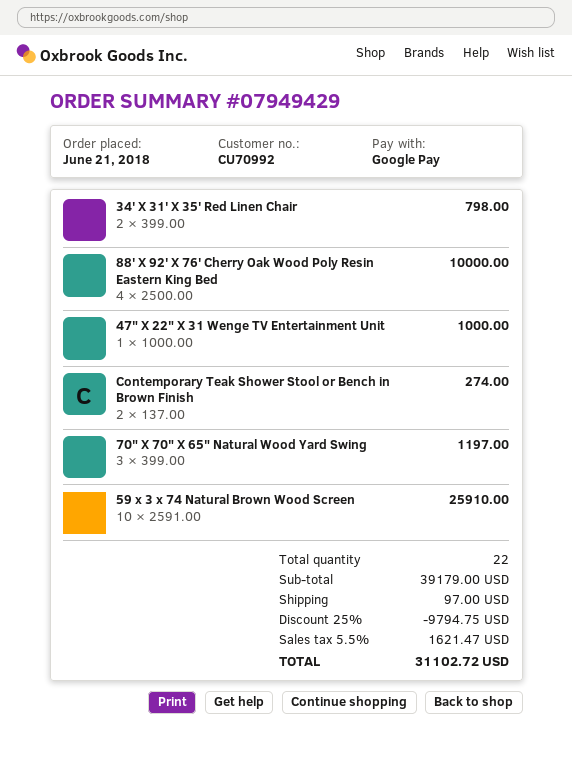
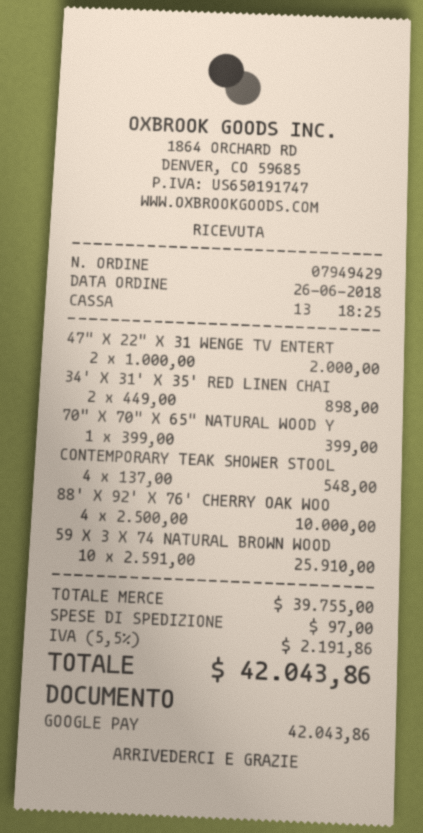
order date: 2018-06-21 -> 2018-06-26
34' X 31' X 35' Red Linen Chair: 2 x 399.00 = 798.00 -> 2 x 449.00 = 898.00
47" X 22" X 31 Wenge TV Entertainment Unit: 1 x 1000.00 = 1000.00 -> 2 x 1000.00 = 2000.00
Contemporary Teak Shower Stool or Bench in Brown Finish: 2 x 137.00 = 274.00 -> 4 x 137.00 = 548.00
70" X 70" X 65" Natural Wood Yard Swing: 3 x 399.00 = 1197.00 -> 1 x 399.00 = 399.00
subtotal: 39179.00 -> 39755.00
discount: 25% = 9794.75 -> none
tax: 5.5% = 1621.47 -> 5.5% = 2191.86
total: 31102.72 -> 42043.86

